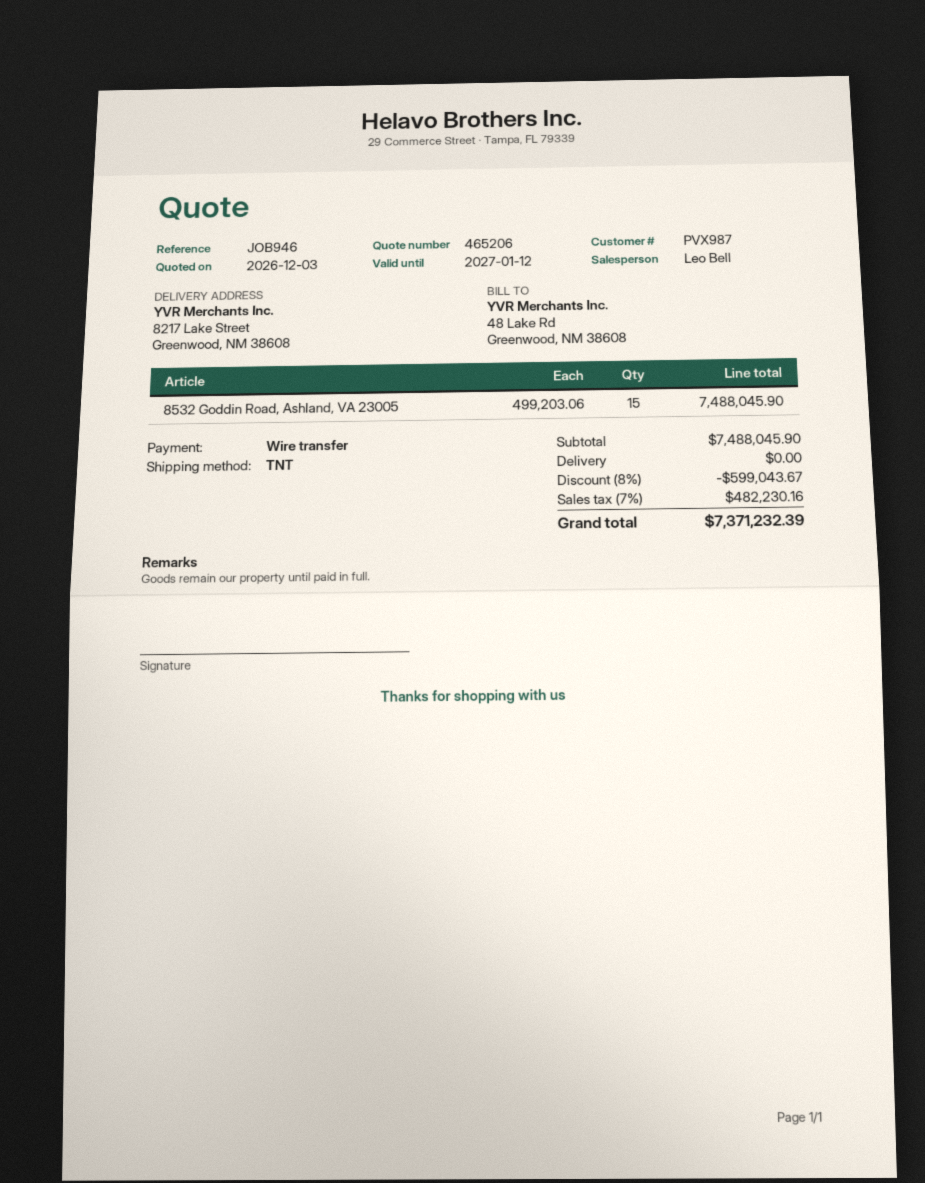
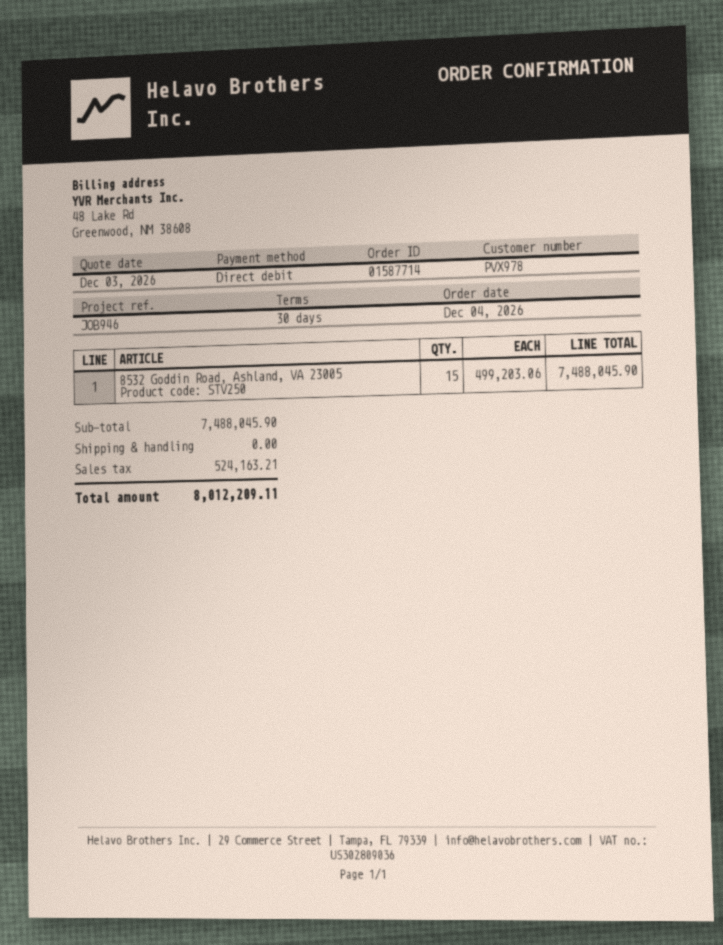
customer number: PVX987 -> PVX978
payment method: bank transfer -> direct debit
discount: 8% = 599043.67 -> none
tax: 482230.16 -> 524163.21
total: 7371232.39 -> 8012209.11

